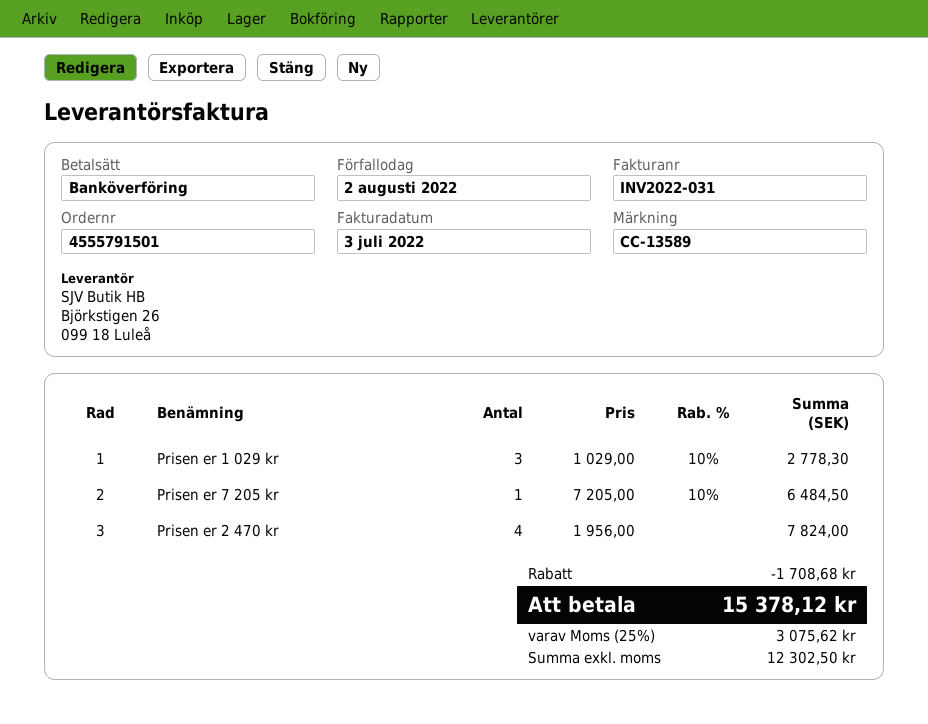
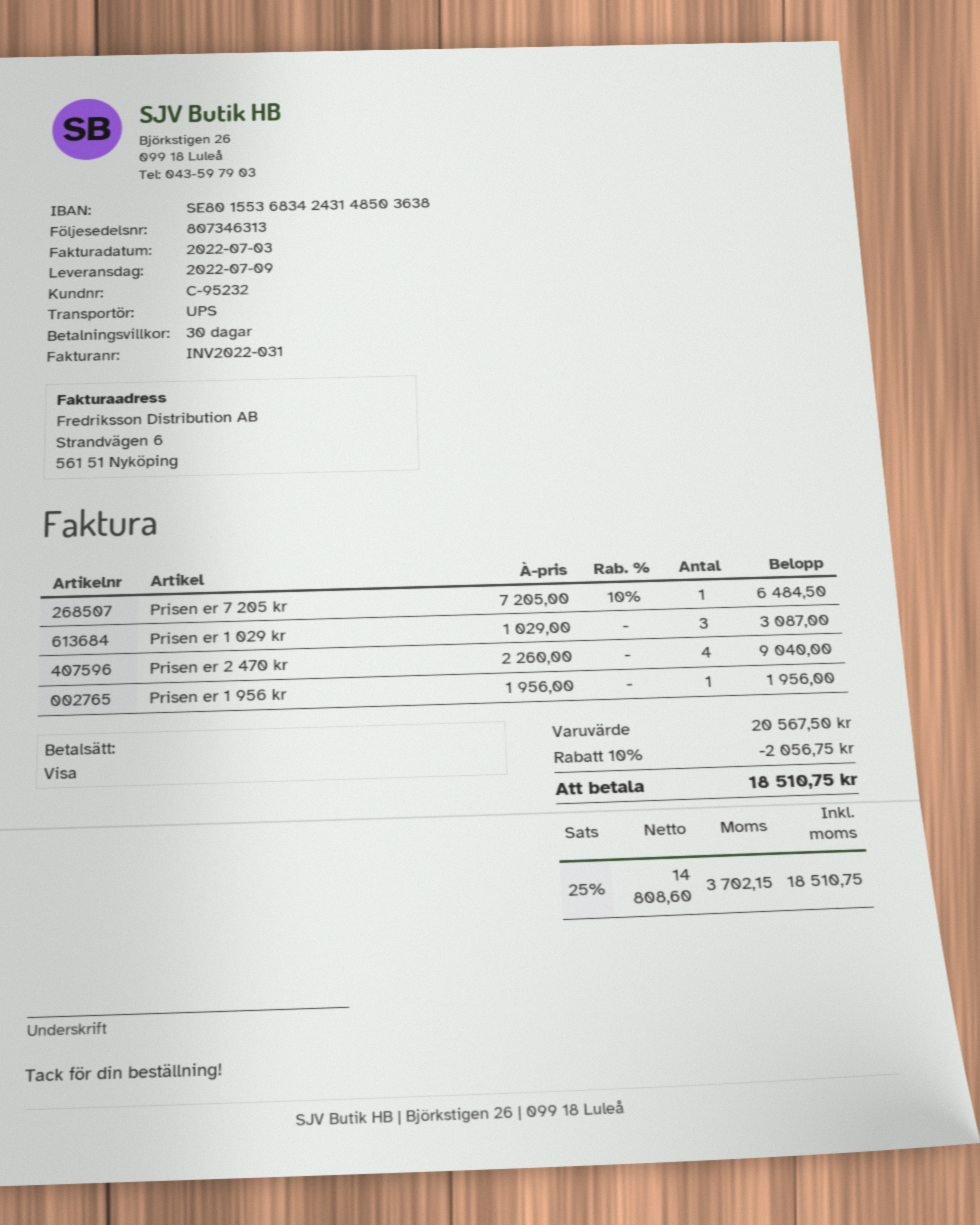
payment method: bank transfer -> Visa
Prisen er 1 029 kr: 3 x 1029.00 - 10% = 2778.30 -> 3 x 1029.00 = 3087.00
Prisen er 2 470 kr: 4 x 1956.00 = 7824.00 -> 4 x 2260.00 = 9040.00
Prisen er 1 956 kr: none -> 1 x 1956.00 = 1956.00
discount: 1708.68 -> 2056.75
net: 12302.50 -> 14808.60
tax: 25% = 3075.62 -> 25% = 3702.15
total: 15378.12 -> 18510.75

